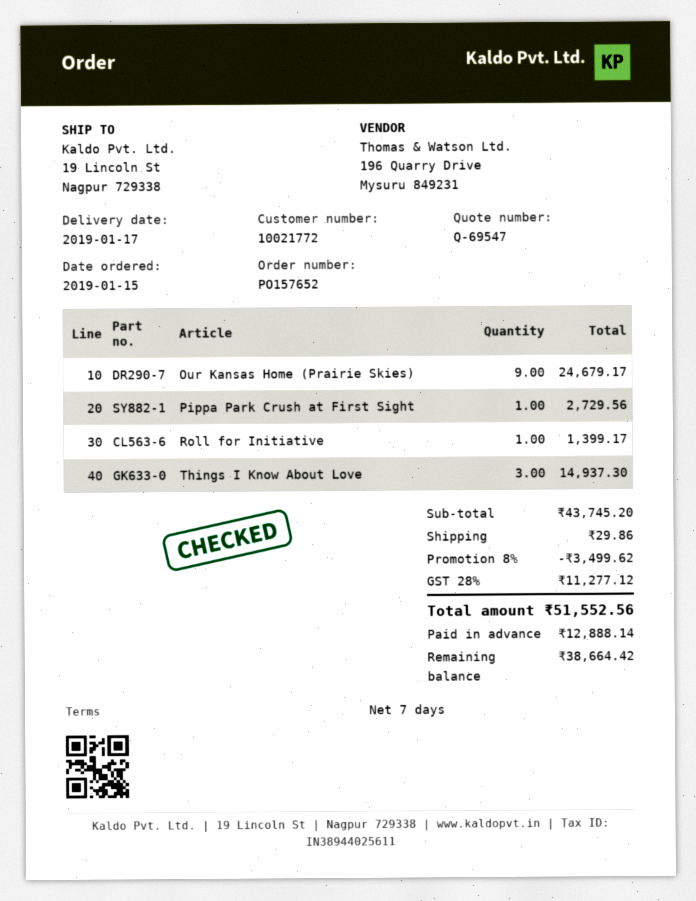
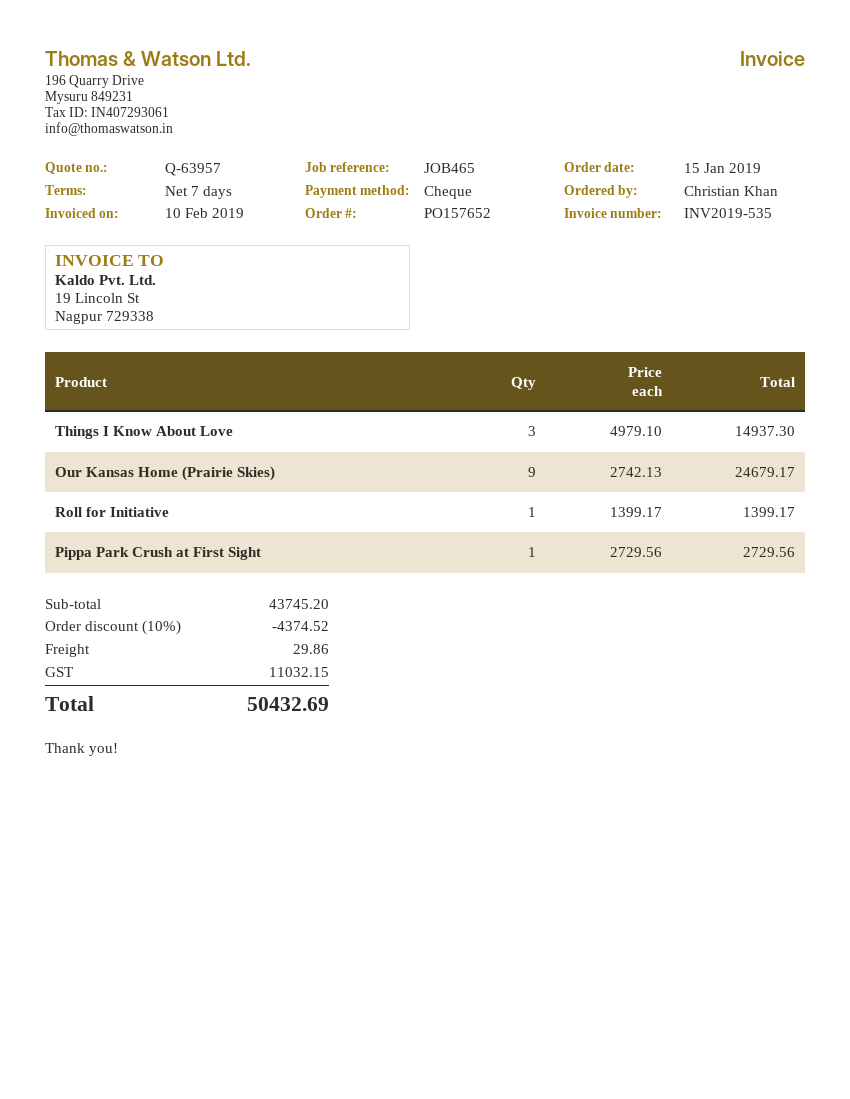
quote number: Q-69547 -> Q-63957
discount: 8% = 3499.62 -> 10% = 4374.52
tax: 11277.12 -> 11032.15
total: 51552.56 -> 50432.69

